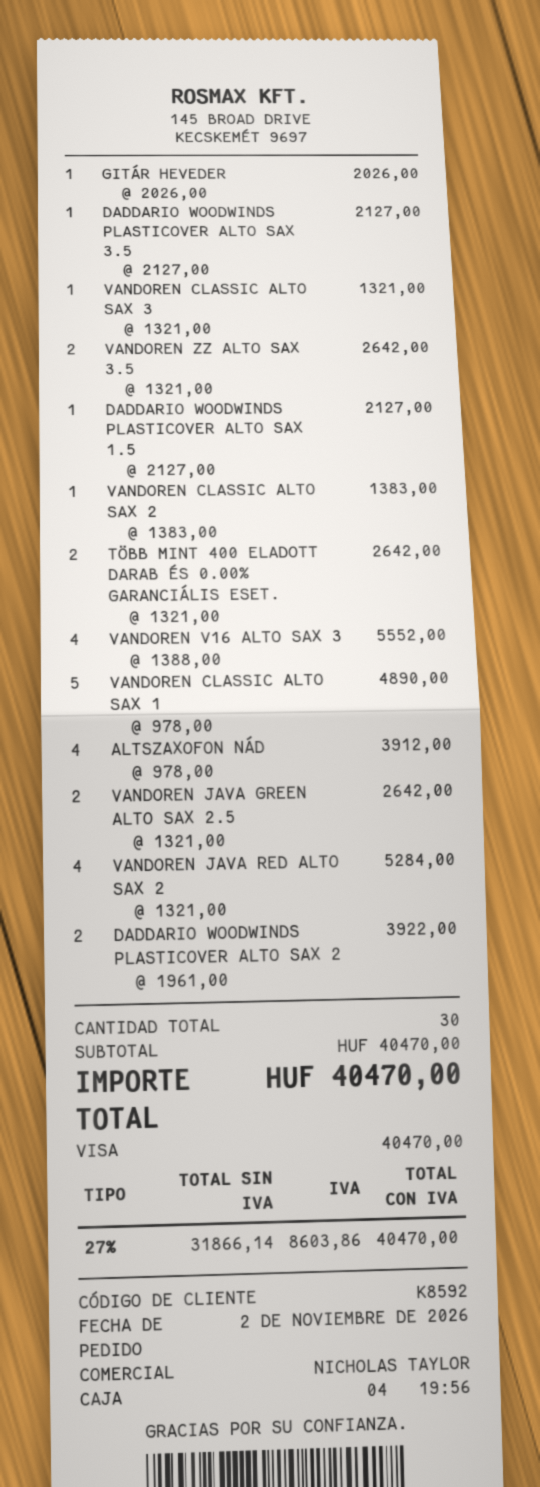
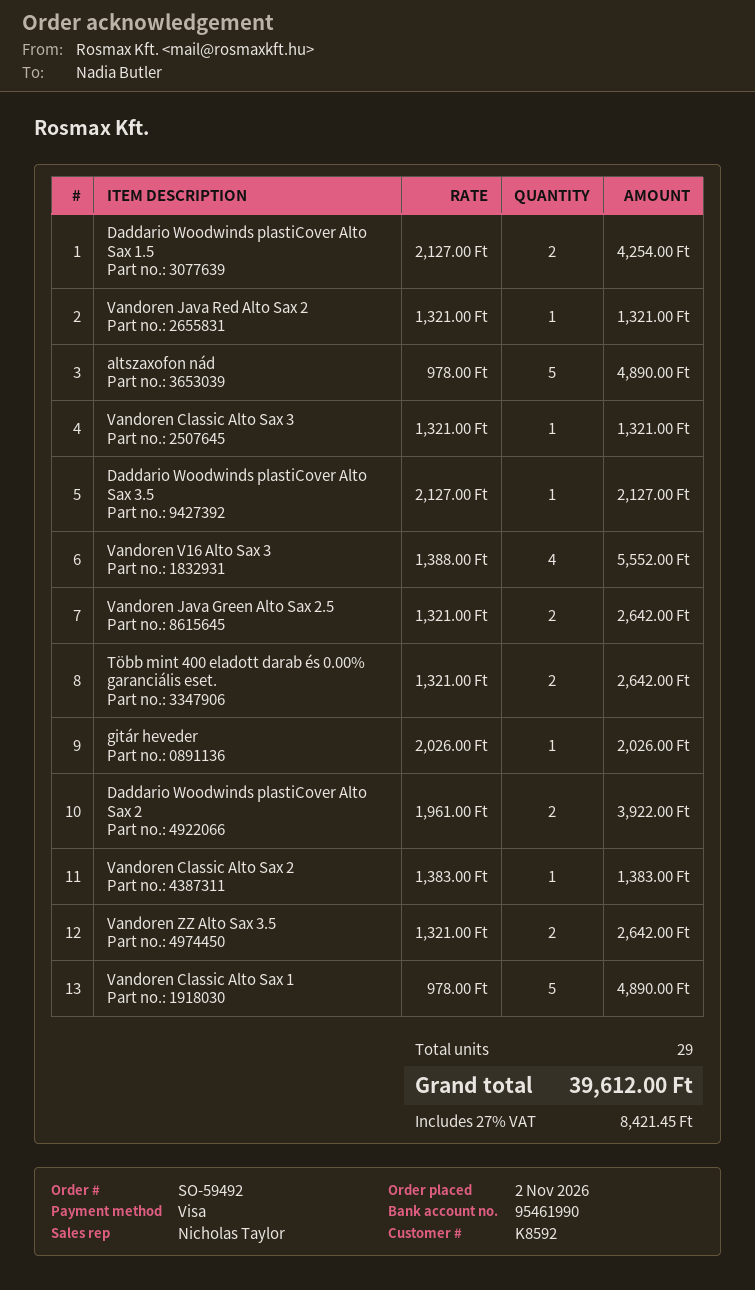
DADDARIO WOODWINDS PLASTICOVER ALTO SAX 1.5: 1 x 2127.00 = 2127.00 -> 2 x 2127.00 = 4254.00
ALTSZAXOFON NÁD: 4 x 978.00 = 3912.00 -> 5 x 978.00 = 4890.00
VANDOREN JAVA RED ALTO SAX 2: 4 x 1321.00 = 5284.00 -> 1 x 1321.00 = 1321.00
total quantity: 30 -> 29
tax: 27% = 8603.86 -> 27% = 8421.45
total: 40470.00 -> 39612.00

